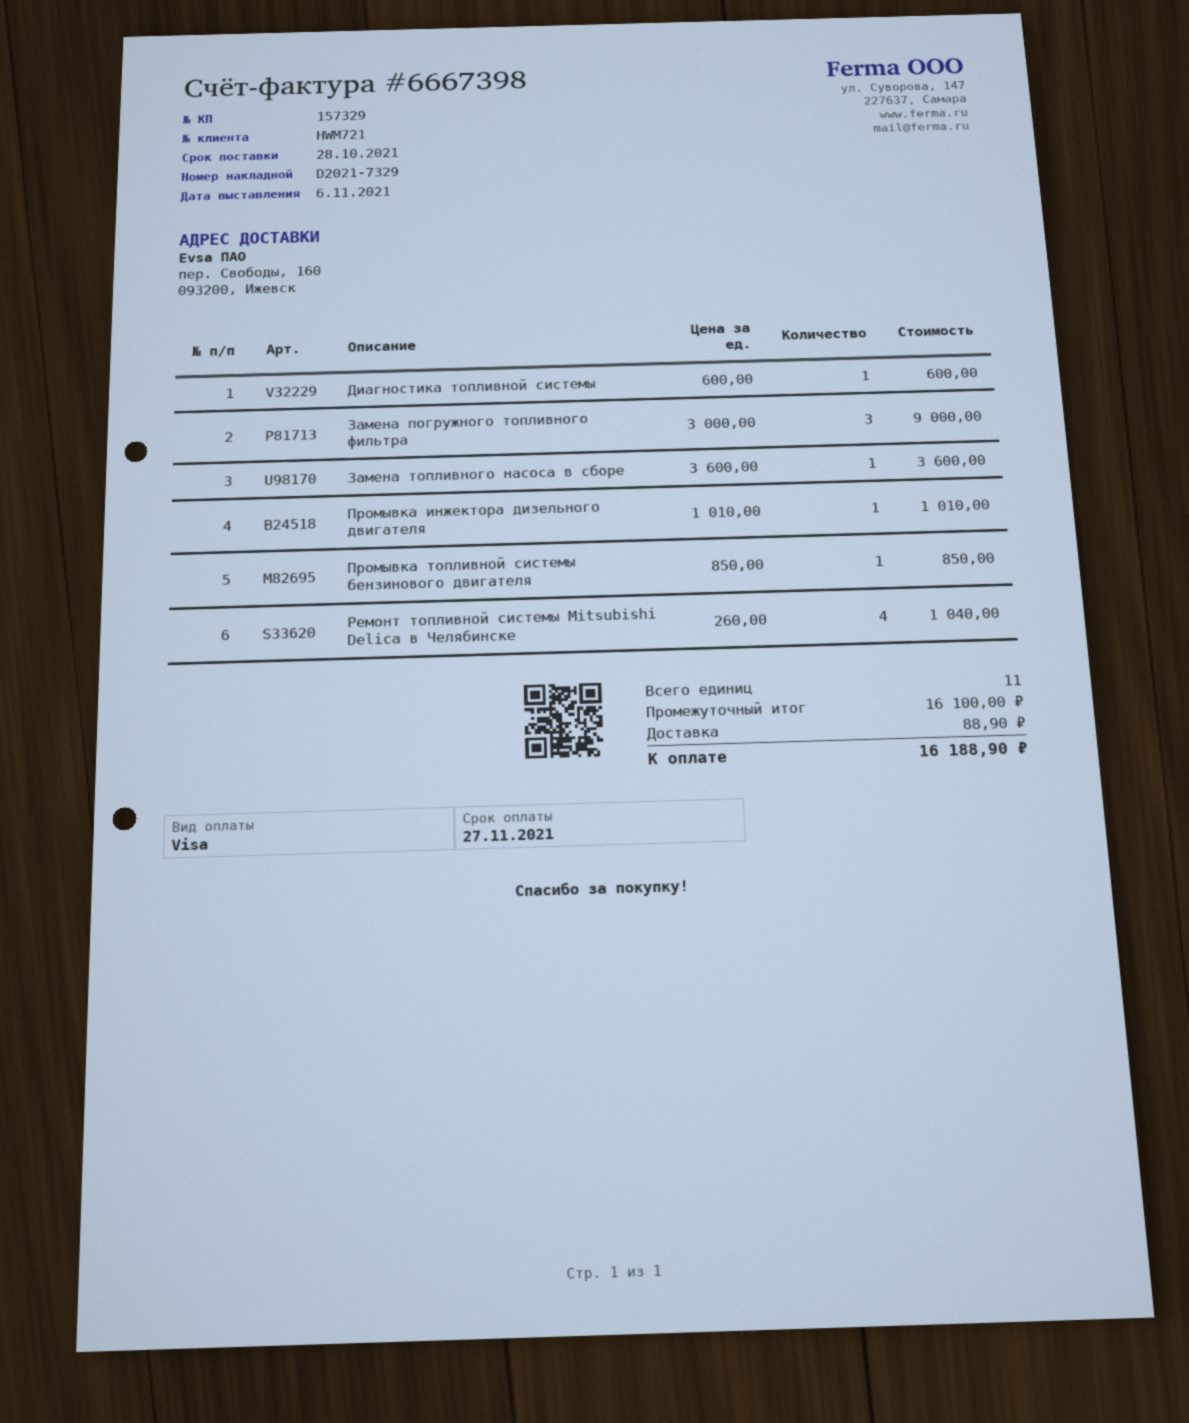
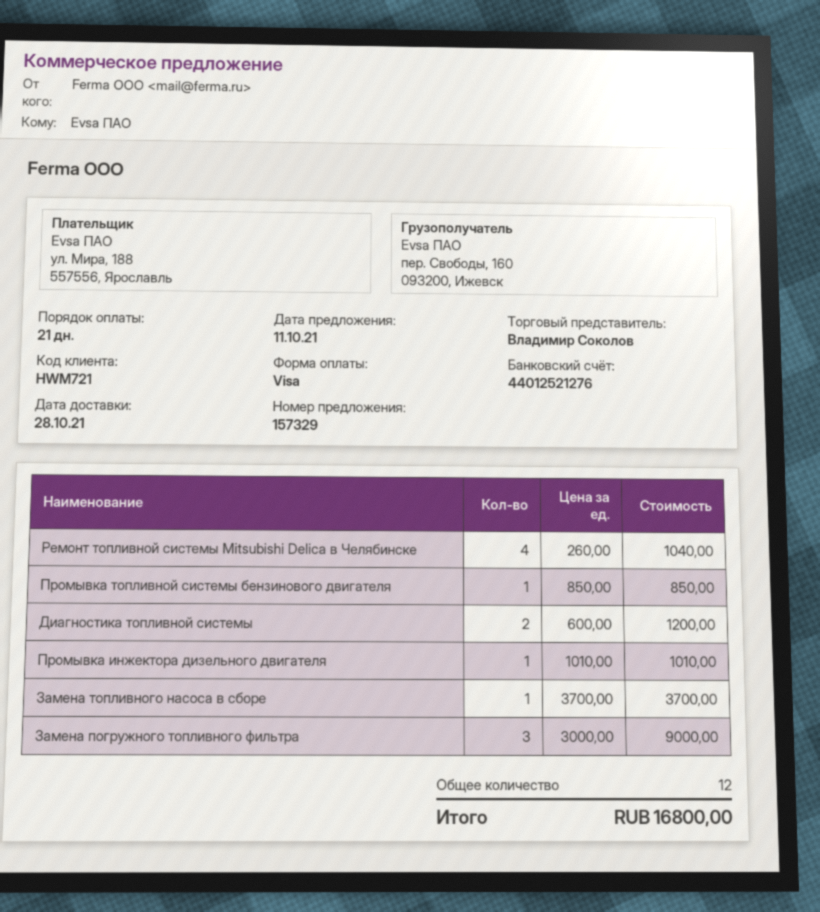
Диагностика топливной системы: 1 x 600.00 = 600.00 -> 2 x 600.00 = 1200.00
Замена топливного насоса в сборе: 1 x 3600.00 = 3600.00 -> 1 x 3700.00 = 3700.00
total quantity: 11 -> 12
shipping: 88.90 -> none
total: 16188.90 -> 16800.00

